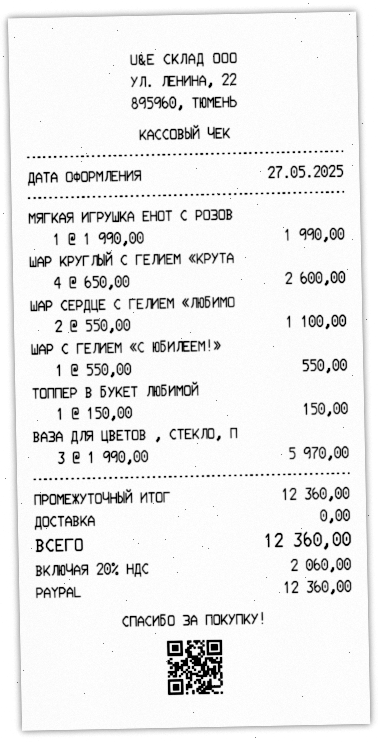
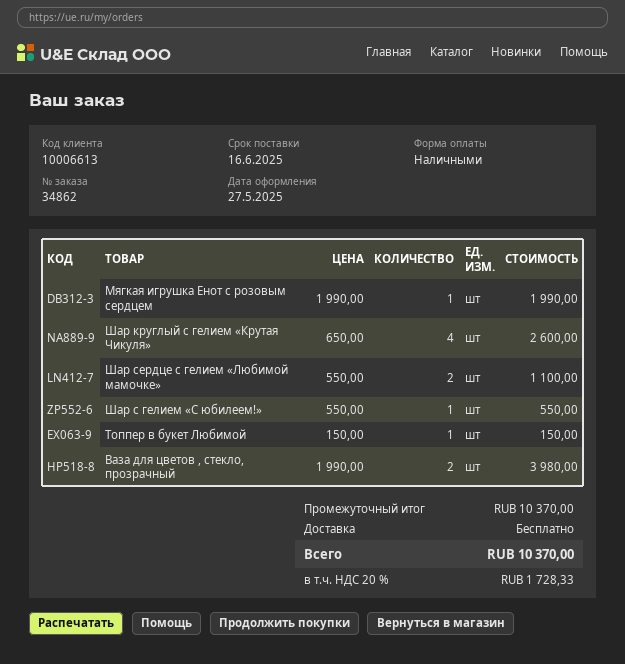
payment method: PayPal -> cash
ВАЗА ДЛЯ ЦВЕТОВ , СТЕКЛО, П: 3 x 1990.00 = 5970.00 -> 2 x 1990.00 = 3980.00
subtotal: 12360.00 -> 10370.00
tax: 20% = 2060.00 -> 20% = 1728.33
total: 12360.00 -> 10370.00

